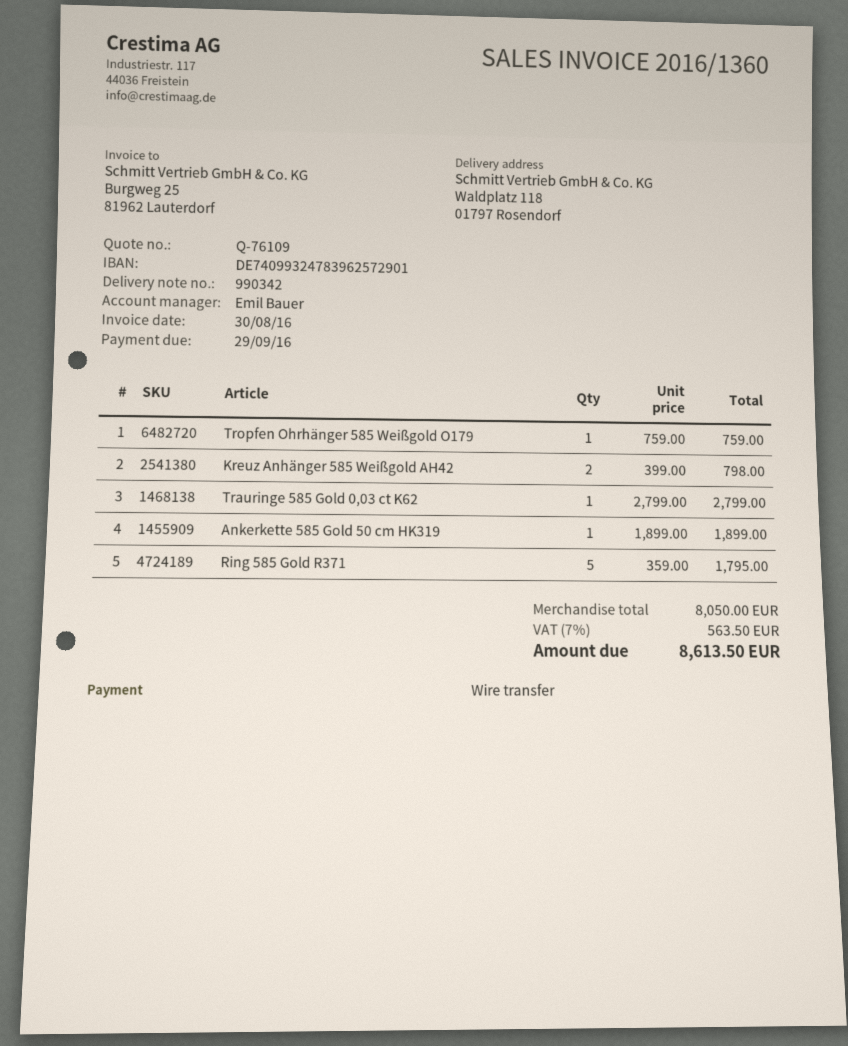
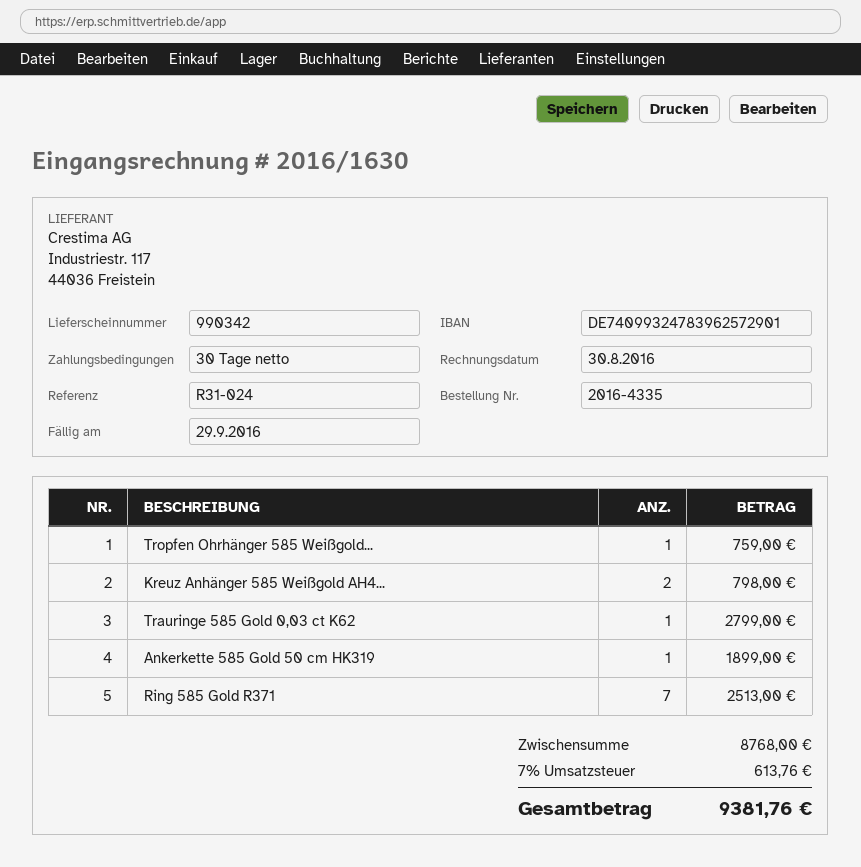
invoice number: 2016/1360 -> 2016/1630
Ring 585 Gold R371: 5 for 1795.00 -> 7 for 2513.00
subtotal: 8050.00 -> 8768.00
tax: 7% = 563.50 -> 7% = 613.76
total: 8613.50 -> 9381.76

